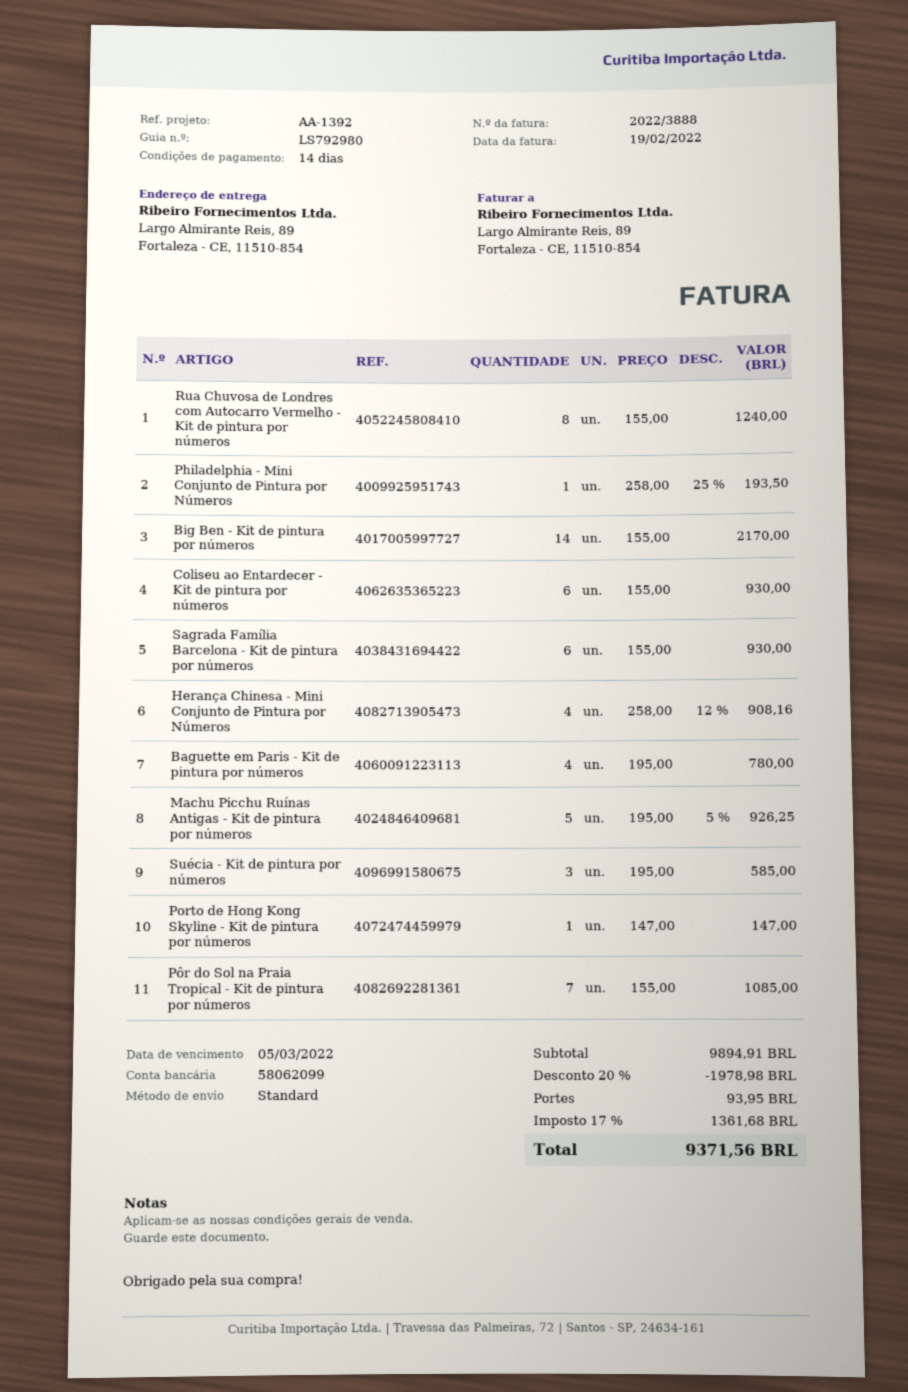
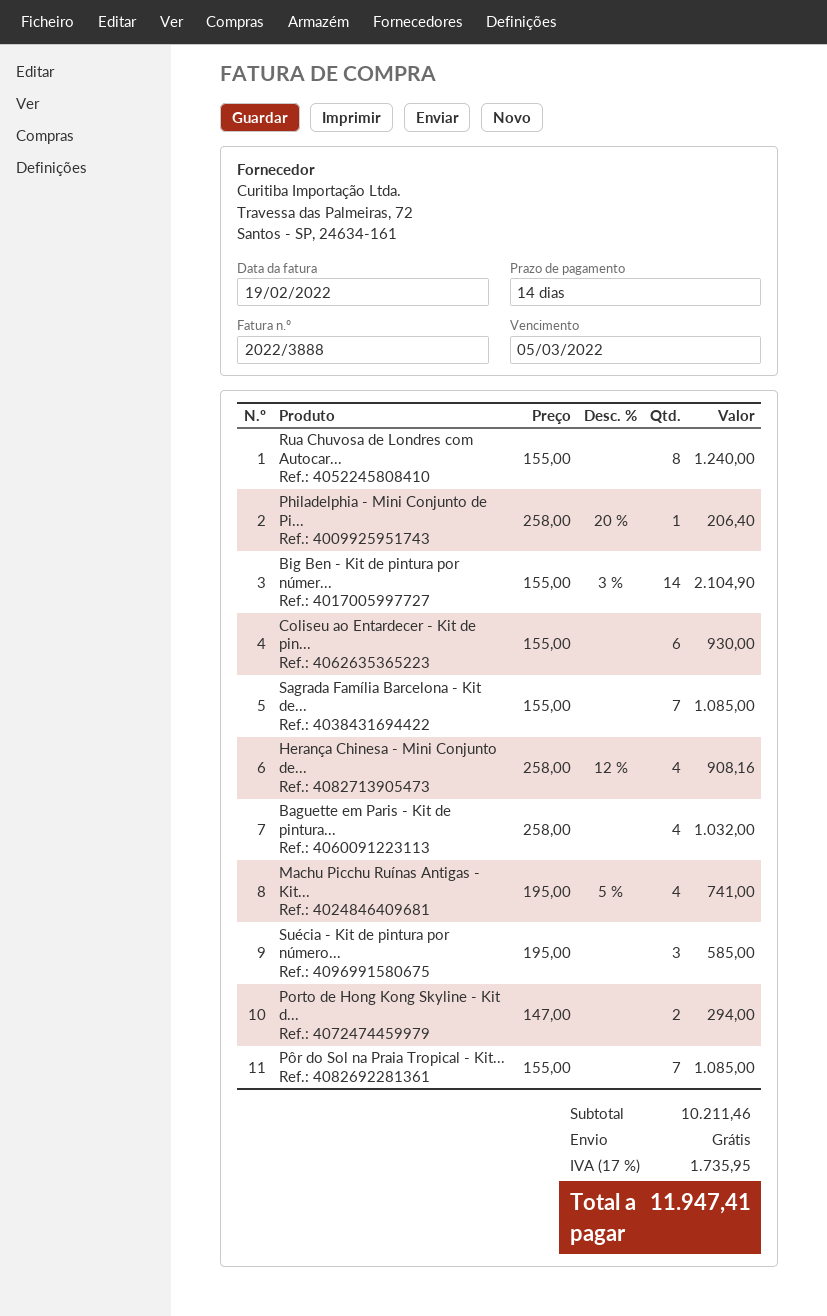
Philadelphia - Mini Conjunto de Pintura por Números: 1 x 258.00 - 25% = 193.50 -> 1 x 258.00 - 20% = 206.40
Big Ben - Kit de pintura por números: 14 x 155.00 = 2170.00 -> 14 x 155.00 - 3% = 2104.90
Sagrada Família Barcelona - Kit de pintura por números: 6 x 155.00 = 930.00 -> 7 x 155.00 = 1085.00
Baguette em Paris - Kit de pintura por números: 4 x 195.00 = 780.00 -> 4 x 258.00 = 1032.00
Machu Picchu Ruínas Antigas - Kit de pintura por números: 5 x 195.00 - 5% = 926.25 -> 4 x 195.00 - 5% = 741.00
Porto de Hong Kong Skyline - Kit de pintura por números: 1 x 147.00 = 147.00 -> 2 x 147.00 = 294.00
subtotal: 9894.91 -> 10211.46
discount: 20% = 1978.98 -> none
shipping: 93.95 -> 0.00
tax: 17% = 1361.68 -> 17% = 1735.95
total: 9371.56 -> 11947.41

